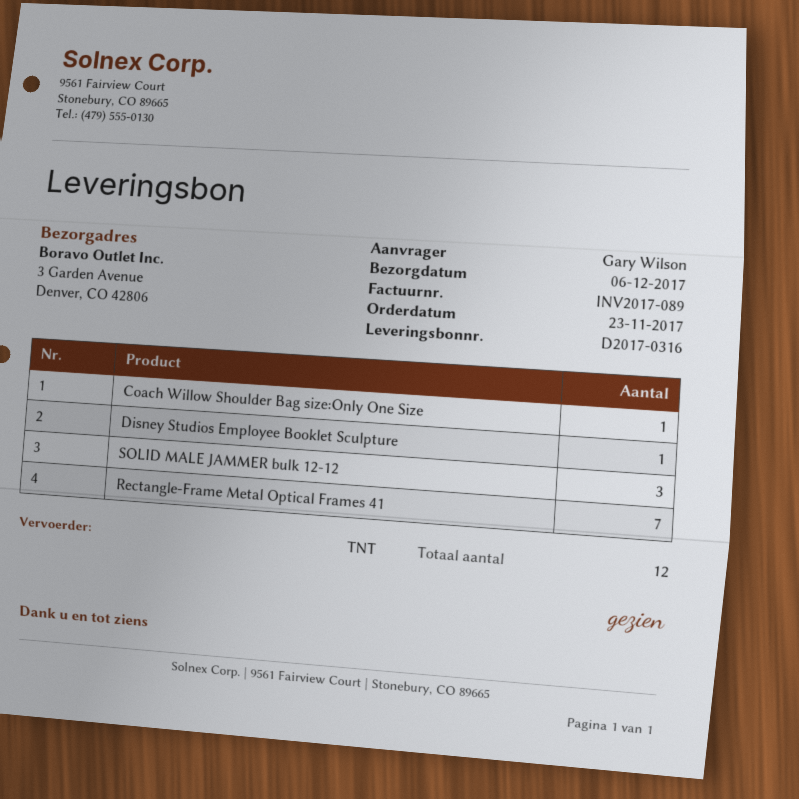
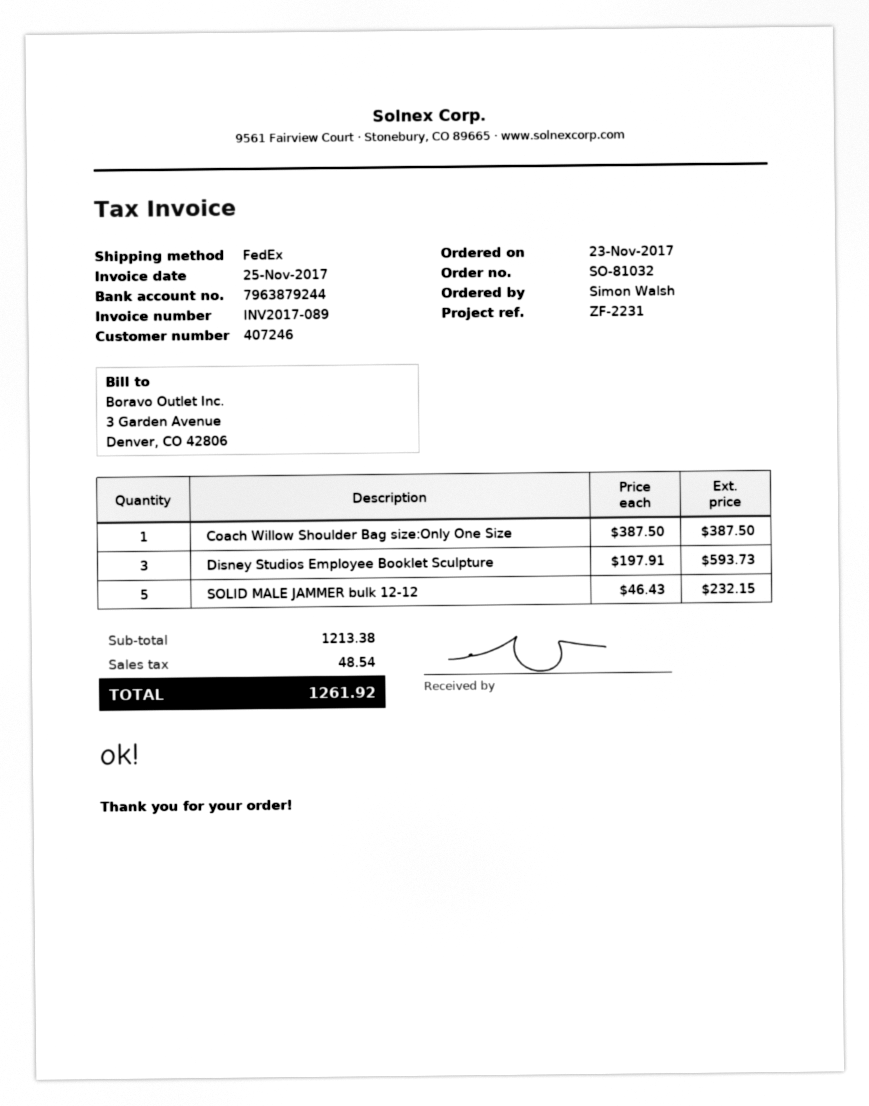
ordered by: Gary Wilson -> Simon Walsh
shipping method: TNT -> FedEx
Disney Studios Employee Booklet Sculpture: 1 -> 3
SOLID MALE JAMMER bulk 12-12: 3 -> 5
Rectangle-Frame Metal Optical Frames 41: 7 -> none

